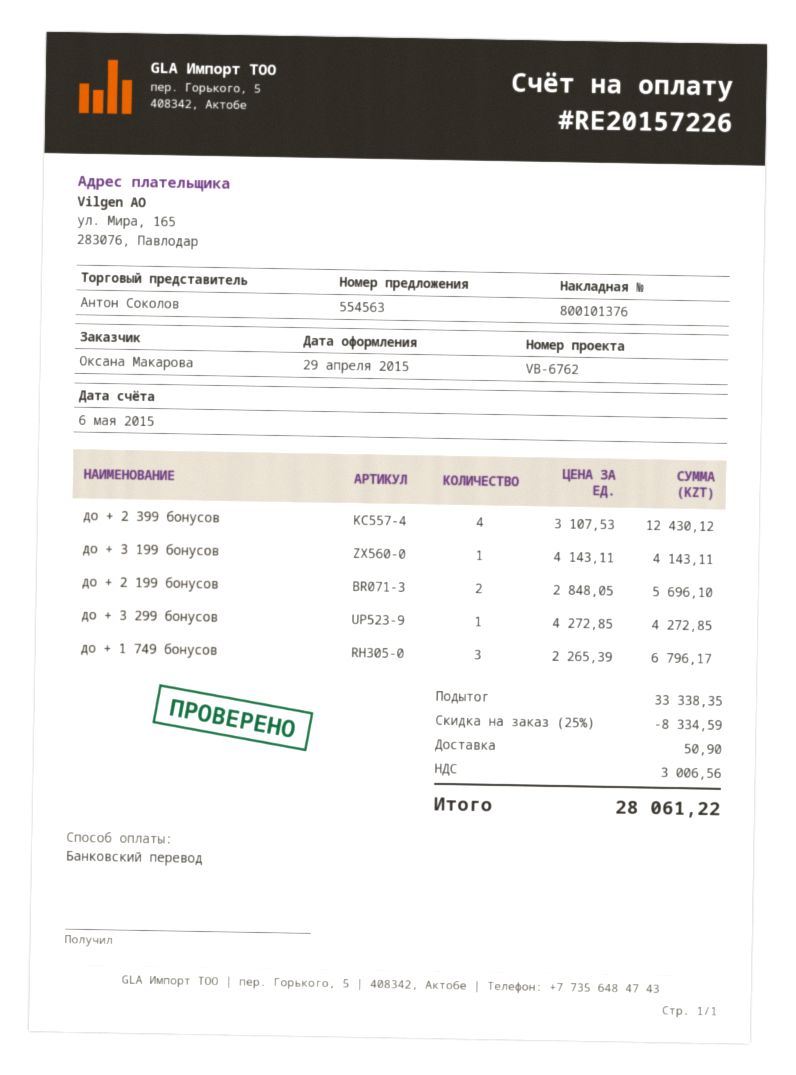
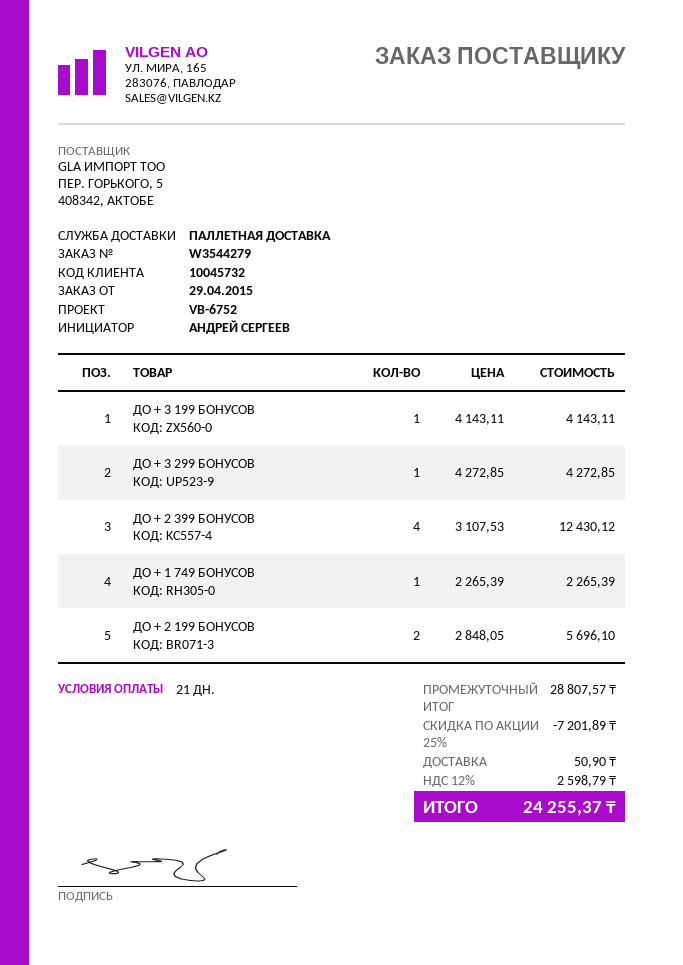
reference: VB-6762 -> VB-6752
ordered by: Оксана Макарова -> АНДРЕЙ СЕРГЕЕВ
до + 1 749 бонусов: 3 x 2265.39 = 6796.17 -> 1 x 2265.39 = 2265.39
subtotal: 33338.35 -> 28807.57
discount: 25% = 8334.59 -> 25% = 7201.89
tax: 3006.56 -> 2598.79
total: 28061.22 -> 24255.37

